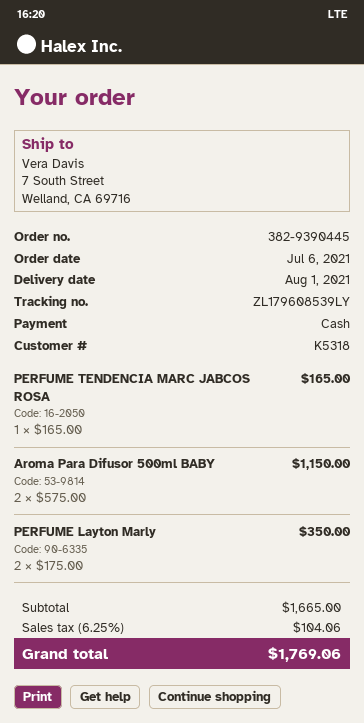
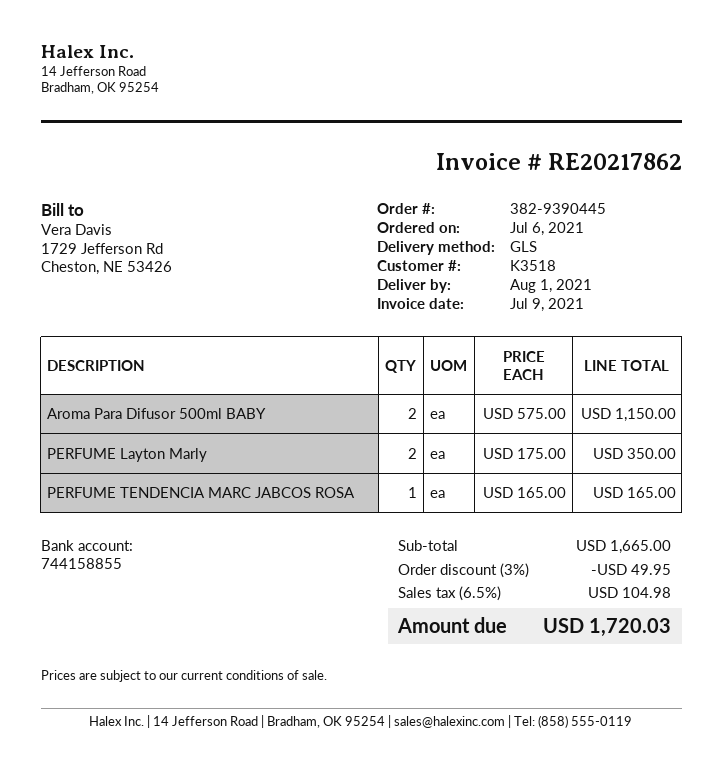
customer number: K5318 -> K3518
discount: none -> 3% = 49.95
tax: 6.25% = 104.06 -> 6.5% = 104.98
total: 1769.06 -> 1720.03

